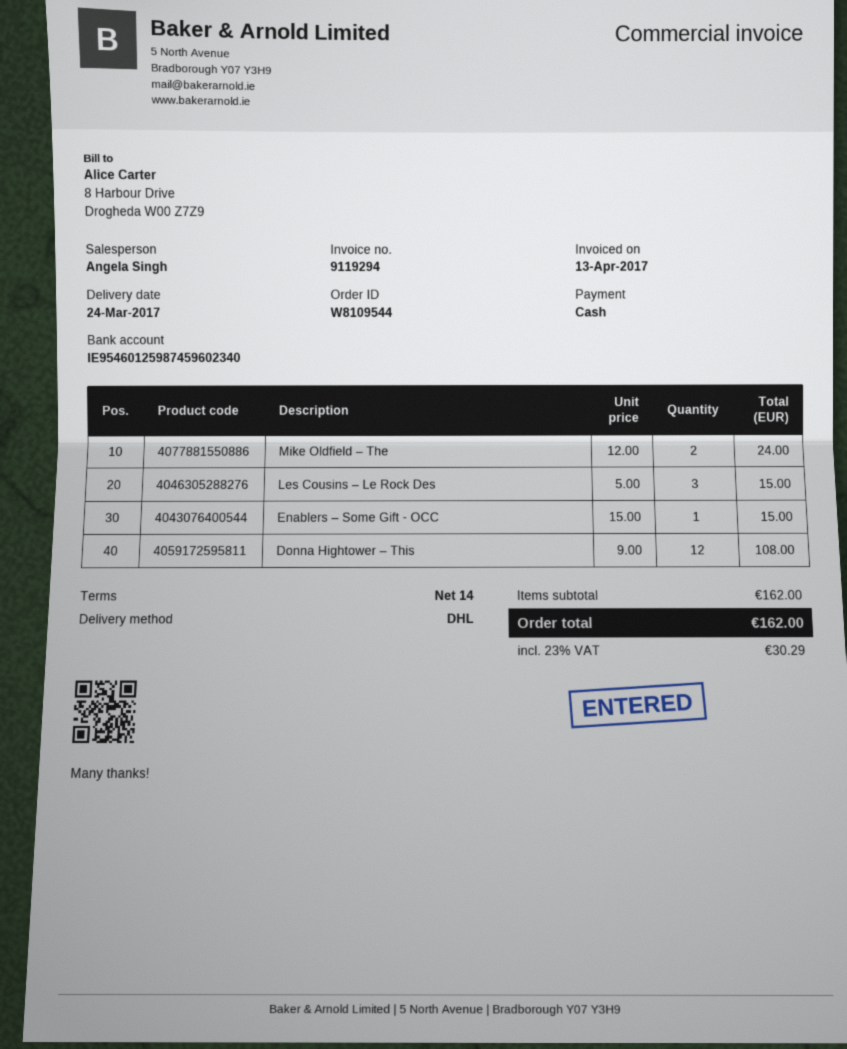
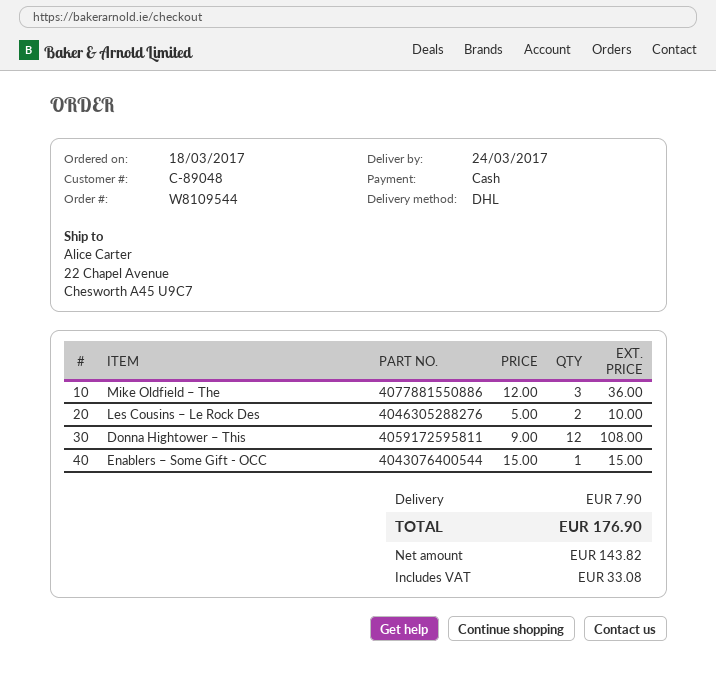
Mike Oldfield – The: 2 x 12.00 = 24.00 -> 3 x 12.00 = 36.00
Les Cousins – Le Rock Des: 3 x 5.00 = 15.00 -> 2 x 5.00 = 10.00
shipping: none -> 7.90
tax: 30.29 -> 33.08
total: 162.00 -> 176.90

